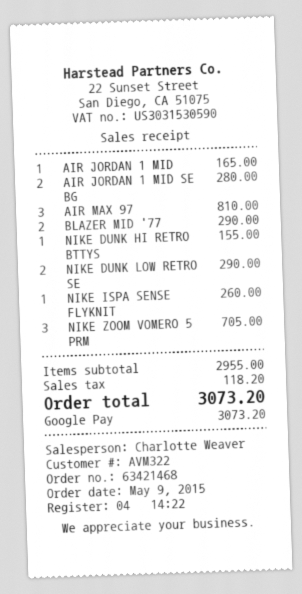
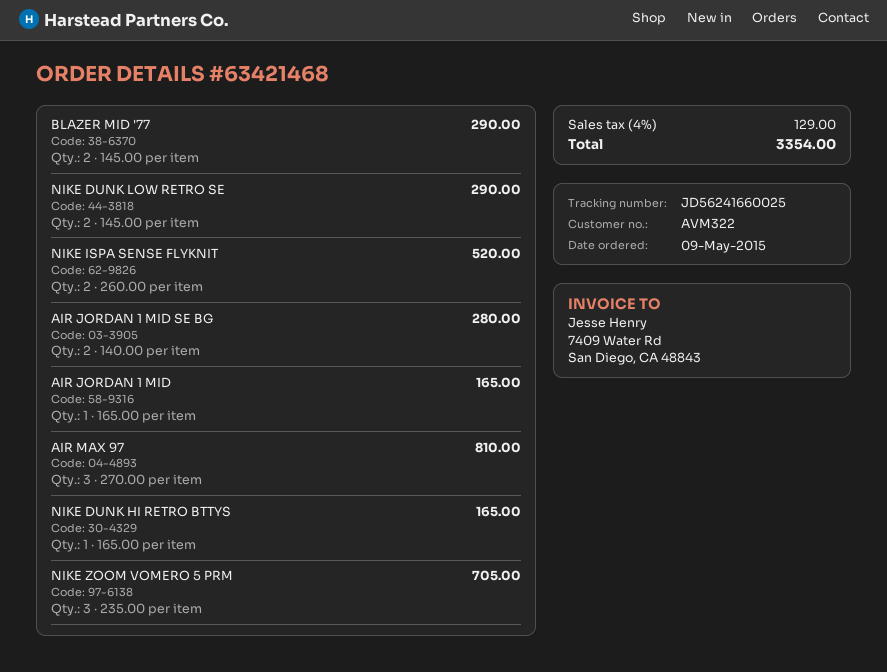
NIKE DUNK HI RETRO BTTYS: 1 for 155.00 -> 1 for 165.00
NIKE ISPA SENSE FLYKNIT: 1 for 260.00 -> 2 for 520.00
tax: 118.20 -> 129.00
total: 3073.20 -> 3354.00

